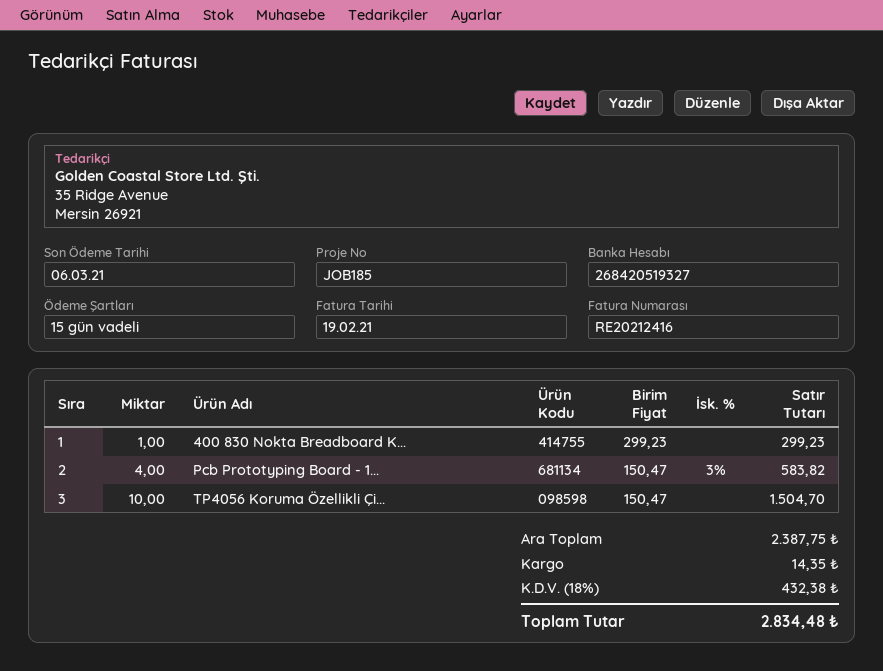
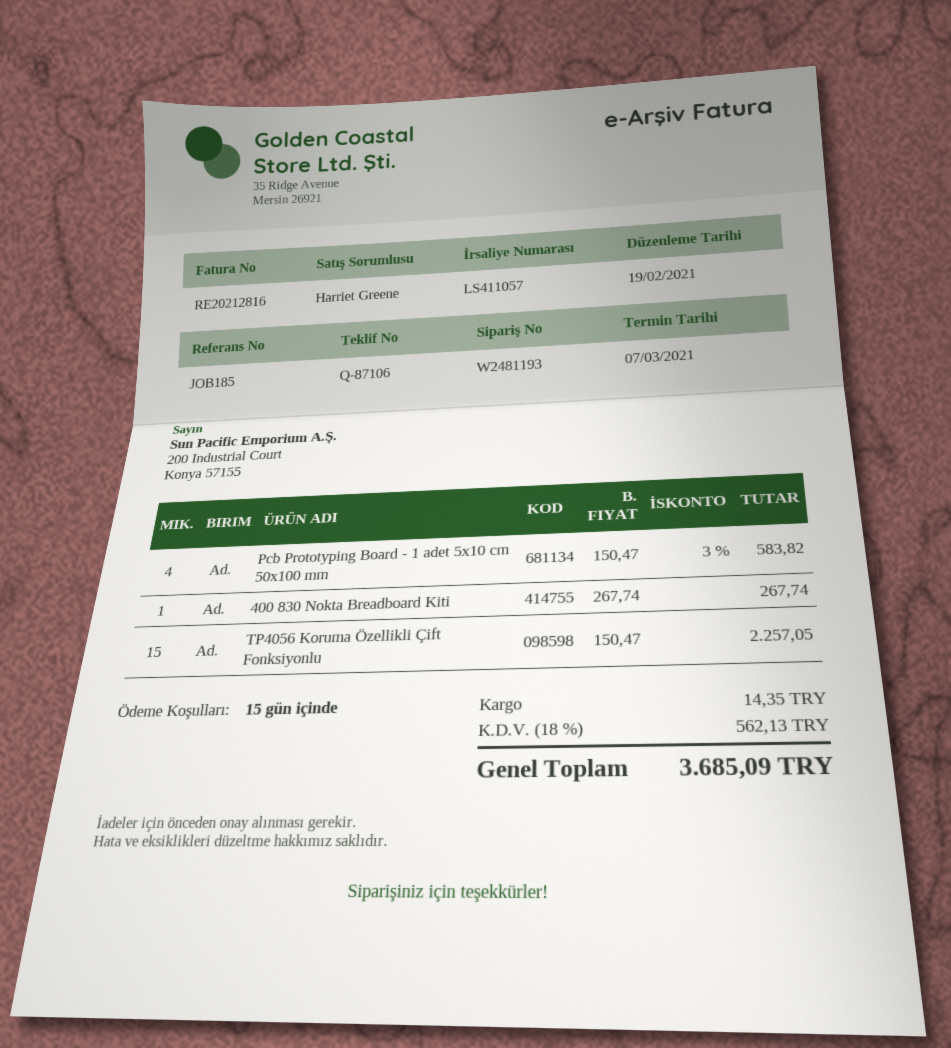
invoice number: RE20212416 -> RE20212816
400 830 Nokta Breadboard K...: 1 x 299.23 = 299.23 -> 1 x 267.74 = 267.74
TP4056 Koruma Özellikli Çi...: 10 x 150.47 = 1504.70 -> 15 x 150.47 = 2257.05
tax: 18% = 432.38 -> 18% = 562.13
total: 2834.48 -> 3685.09

